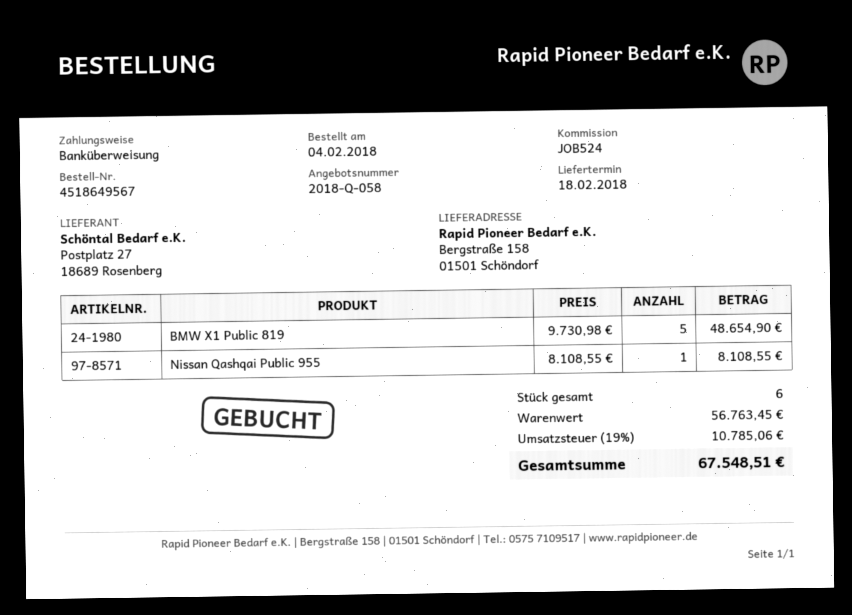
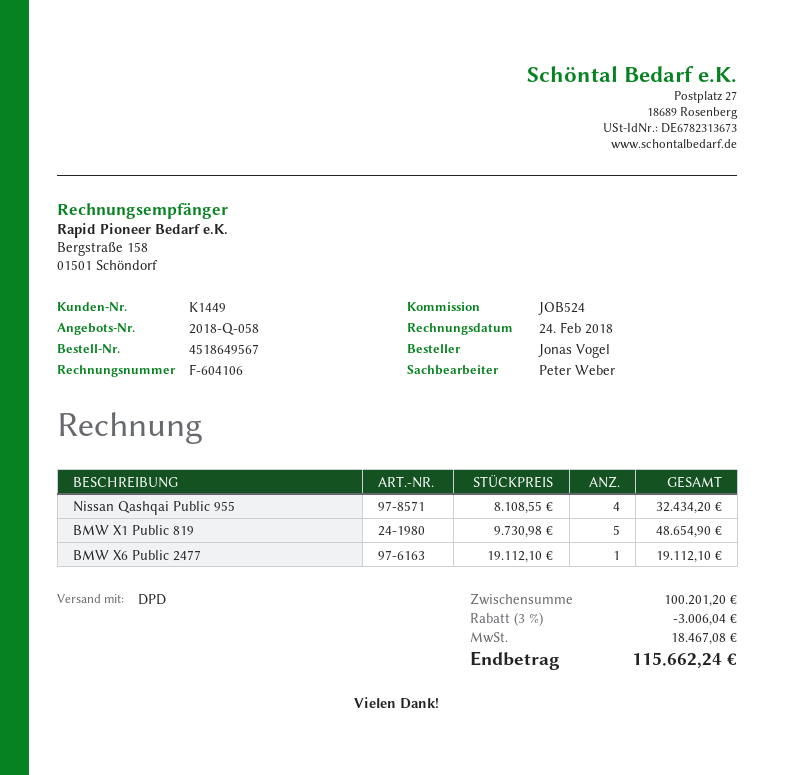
Nissan Qashqai Public 955: 1 x 8108.55 = 8108.55 -> 4 x 8108.55 = 32434.20
BMW X6 Public 2477: none -> 1 x 19112.10 = 19112.10
subtotal: 56763.45 -> 100201.20
discount: none -> 3% = 3006.04
tax: 10785.06 -> 18467.08
total: 67548.51 -> 115662.24

